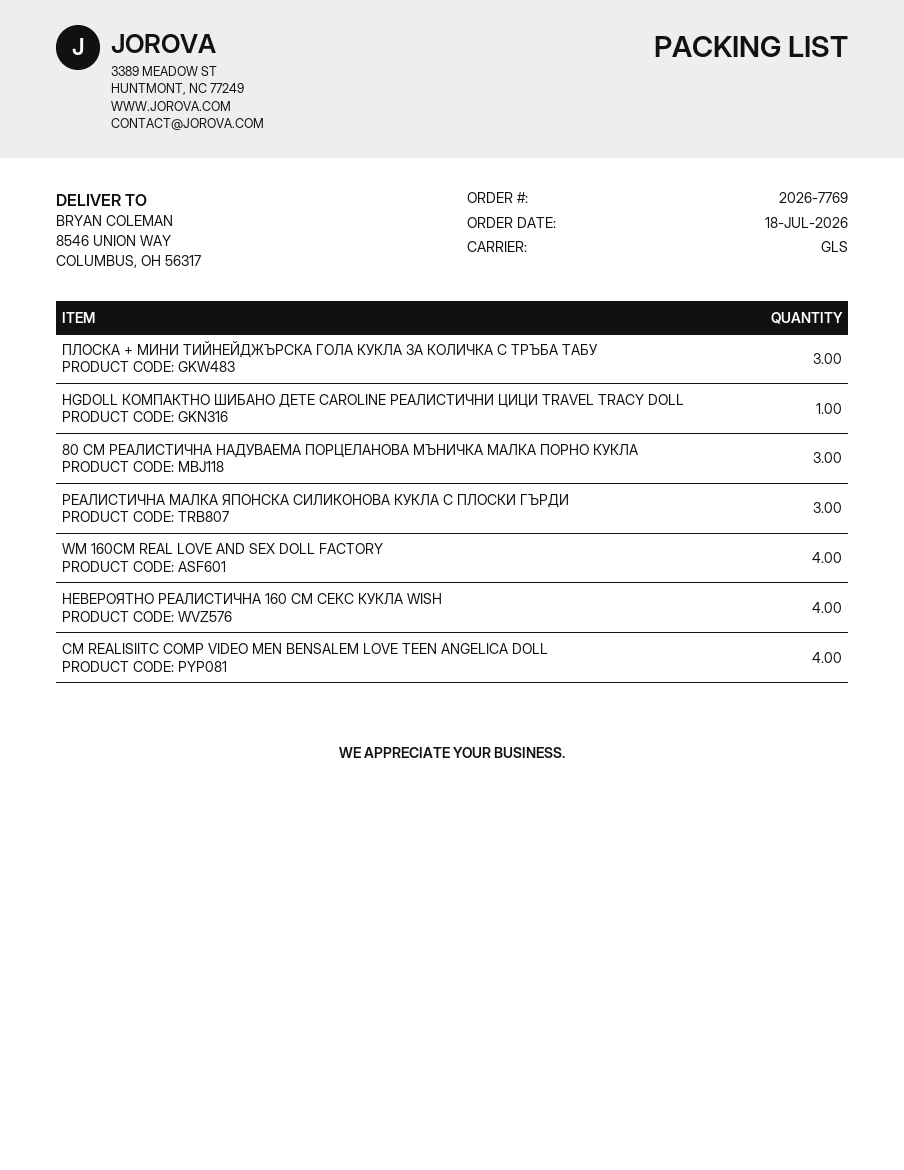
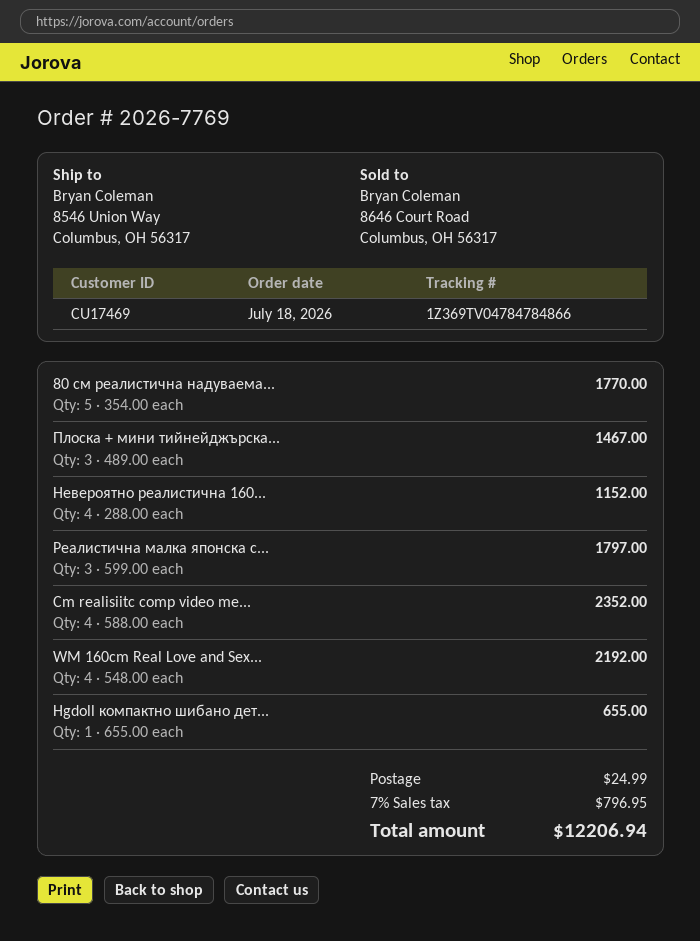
80 СМ РЕАЛИСТИЧНА НАДУВАЕМА ПОРЦЕЛАНОВА МЪНИЧКА МАЛКА ПОРНО КУКЛА: 3 -> 5

